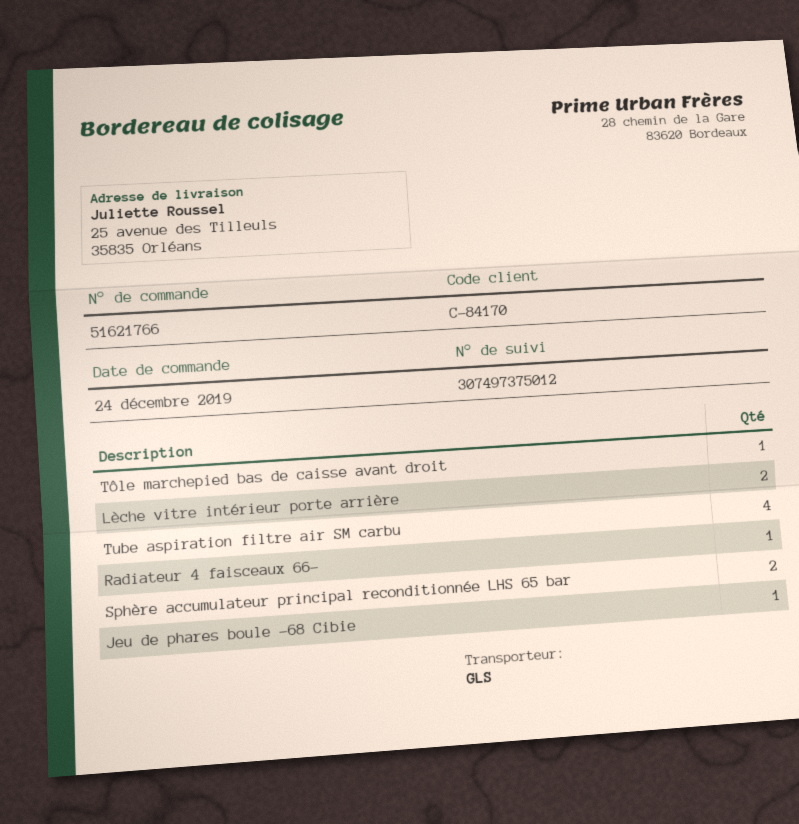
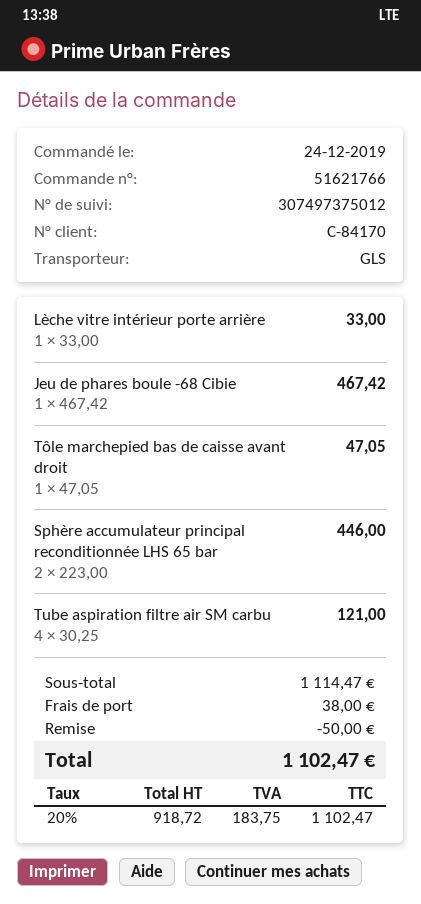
Lèche vitre intérieur porte arrière: 2 -> 1
Radiateur 4 faisceaux 66-: 1 -> none

